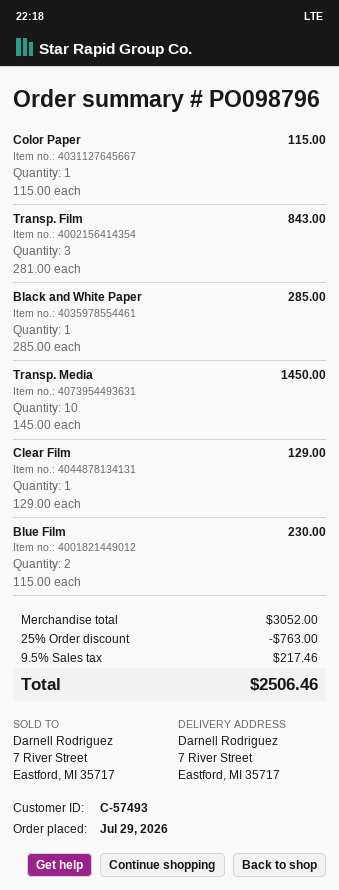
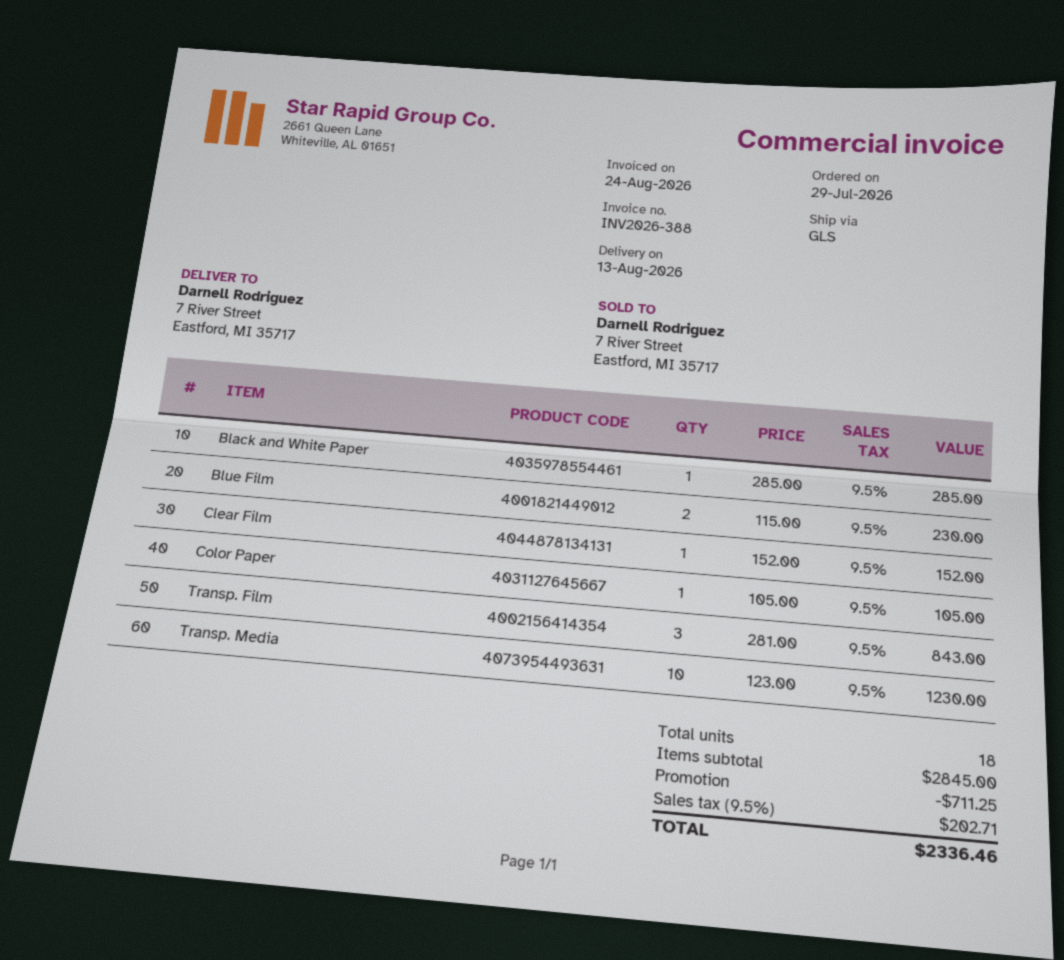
Color Paper: 1 x 115.00 = 115.00 -> 1 x 105.00 = 105.00
Transp. Media: 10 x 145.00 = 1450.00 -> 10 x 123.00 = 1230.00
Clear Film: 1 x 129.00 = 129.00 -> 1 x 152.00 = 152.00
subtotal: 3052.00 -> 2845.00
discount: 763.00 -> 711.25
tax: 9.5% = 217.46 -> 9.5% = 202.71
total: 2506.46 -> 2336.46

